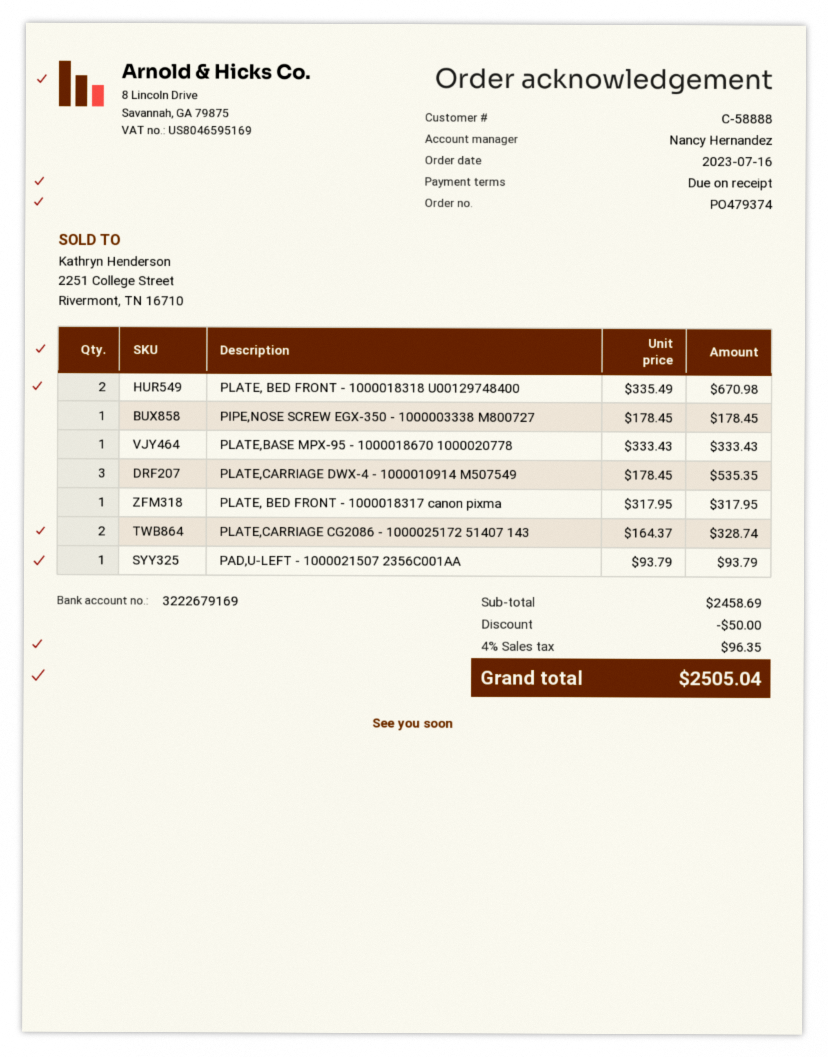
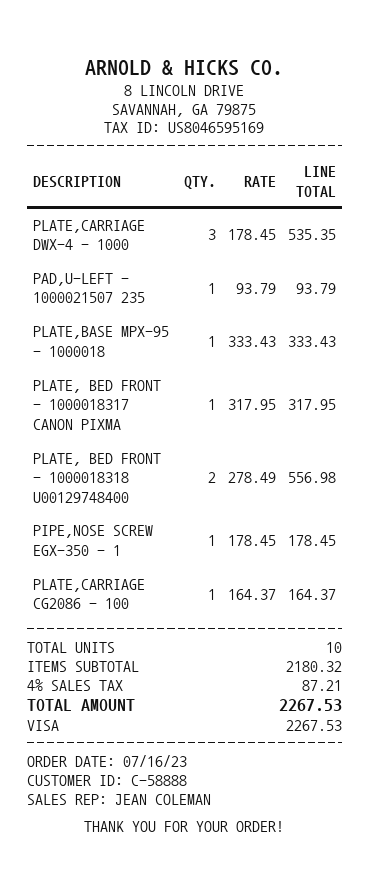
sales rep: Nancy Hernandez -> JEAN COLEMAN
PLATE, BED FRONT - 1000018318 U00129748400: 2 x 335.49 = 670.98 -> 2 x 278.49 = 556.98
PLATE,CARRIAGE CG2086 - 1000025172 51407 143: 2 x 164.37 = 328.74 -> 1 x 164.37 = 164.37
subtotal: 2458.69 -> 2180.32
discount: 50.00 -> none
tax: 4% = 96.35 -> 4% = 87.21
total: 2505.04 -> 2267.53

